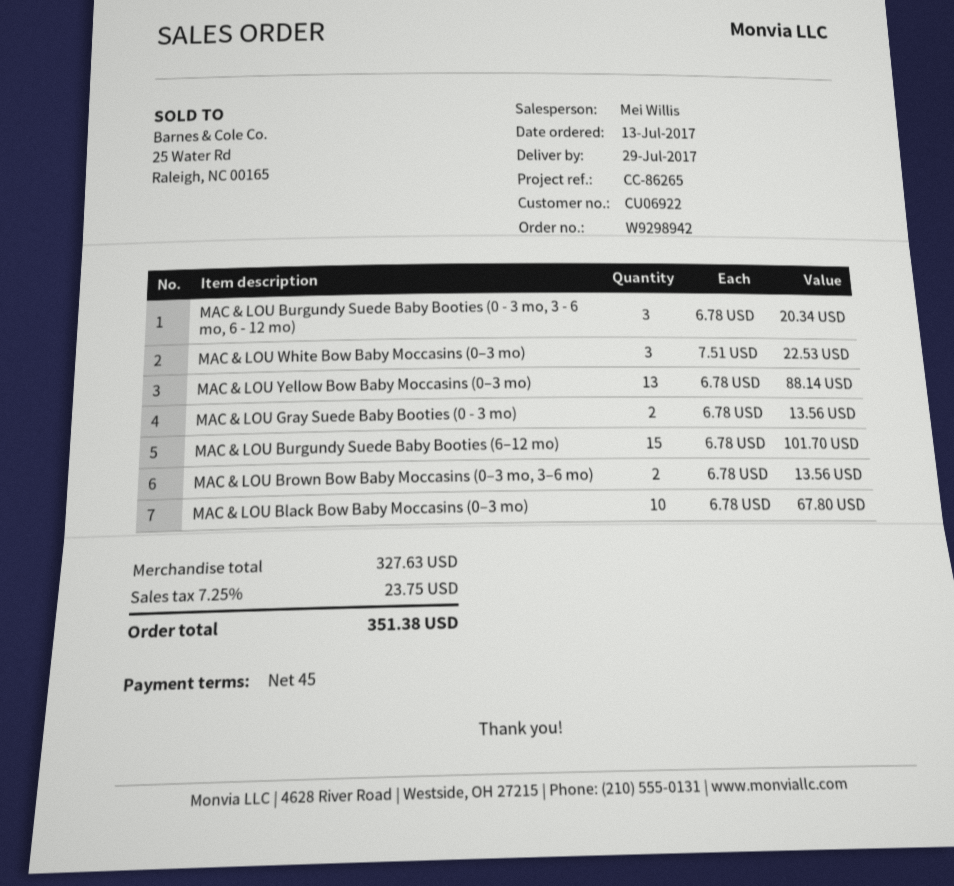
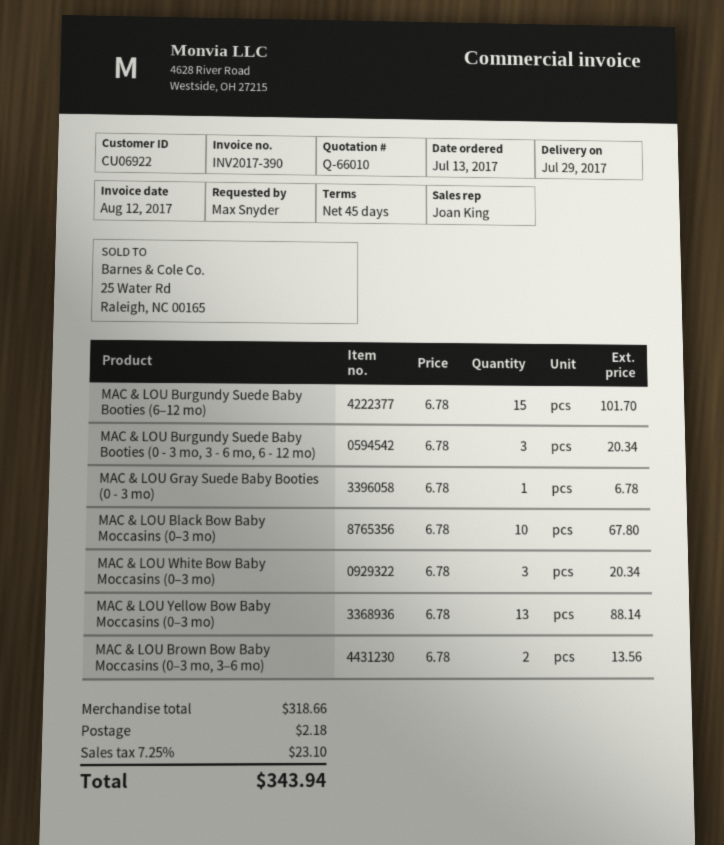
sales rep: Mei Willis -> Joan King
MAC & LOU White Bow Baby Moccasins (0–3 mo): 3 x 7.51 = 22.53 -> 3 x 6.78 = 20.34
MAC & LOU Gray Suede Baby Booties (0 - 3 mo): 2 x 6.78 = 13.56 -> 1 x 6.78 = 6.78
subtotal: 327.63 -> 318.66
shipping: none -> 2.18
tax: 7.25% = 23.75 -> 7.25% = 23.10
total: 351.38 -> 343.94

